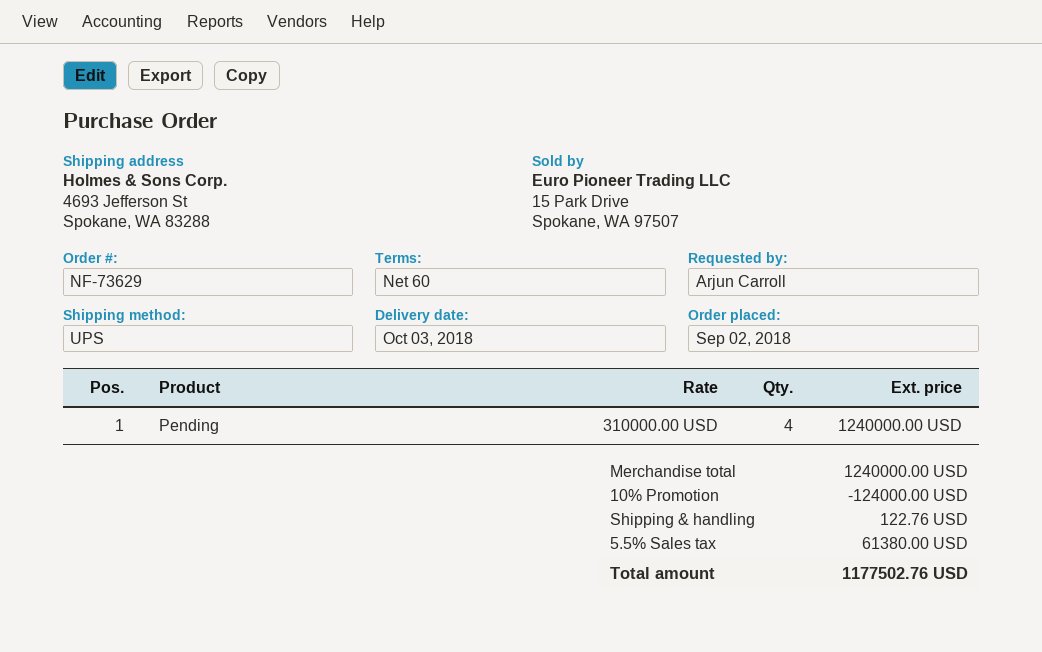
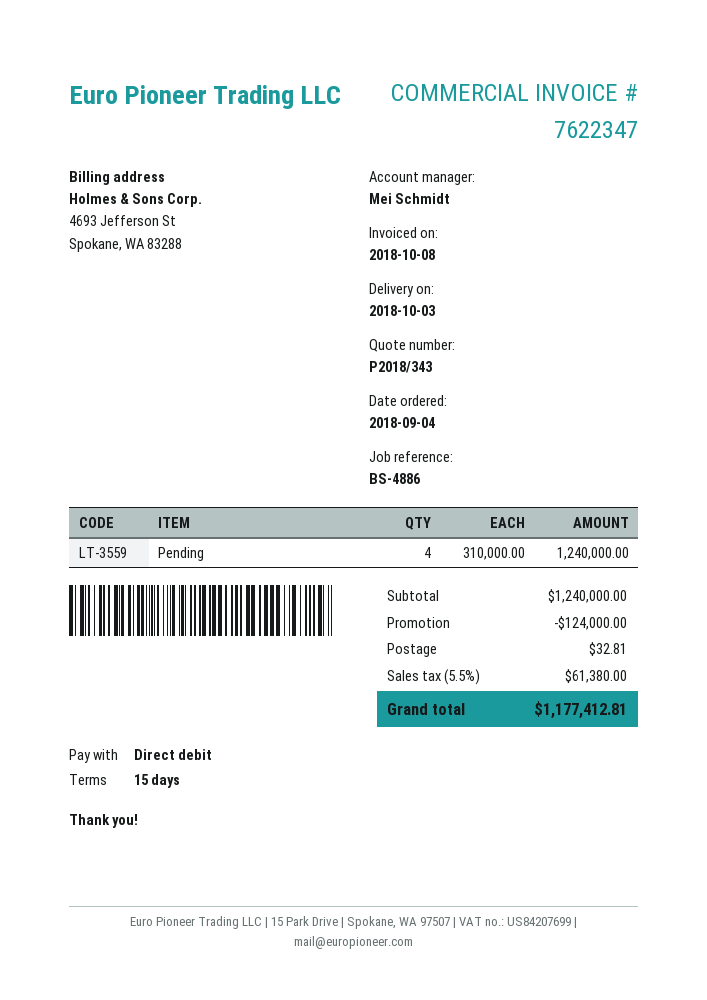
order date: 2018-09-02 -> 2018-09-04
payment terms: 60 days -> 15 days
shipping: 122.76 -> 32.81
total: 1177502.76 -> 1177412.81

